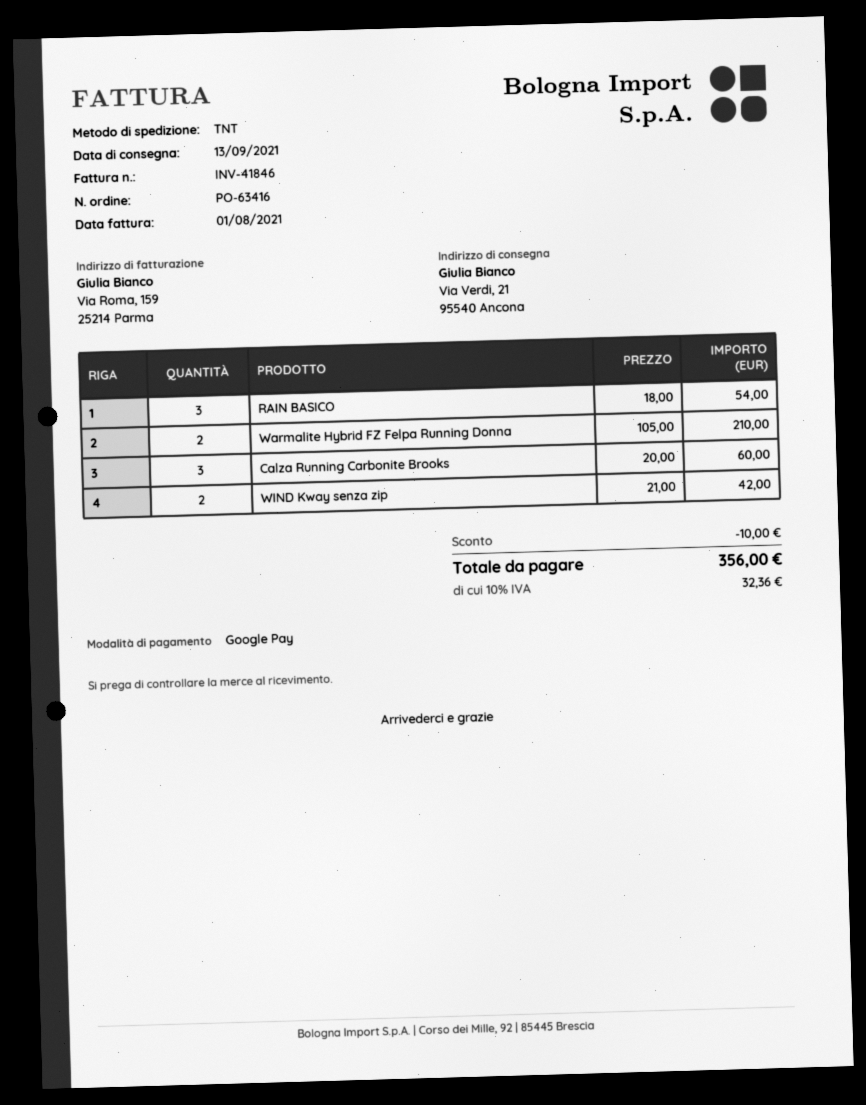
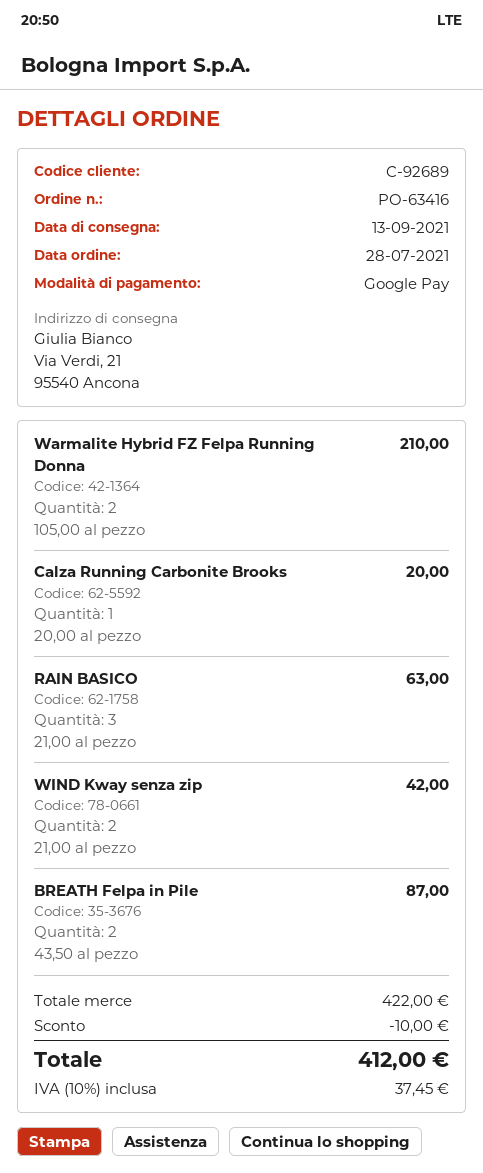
RAIN BASICO: 3 x 18.00 = 54.00 -> 3 x 21.00 = 63.00
Calza Running Carbonite Brooks: 3 x 20.00 = 60.00 -> 1 x 20.00 = 20.00
BREATH Felpa in Pile: none -> 2 x 43.50 = 87.00
tax: 10% = 32.36 -> 10% = 37.45
total: 356.00 -> 412.00

